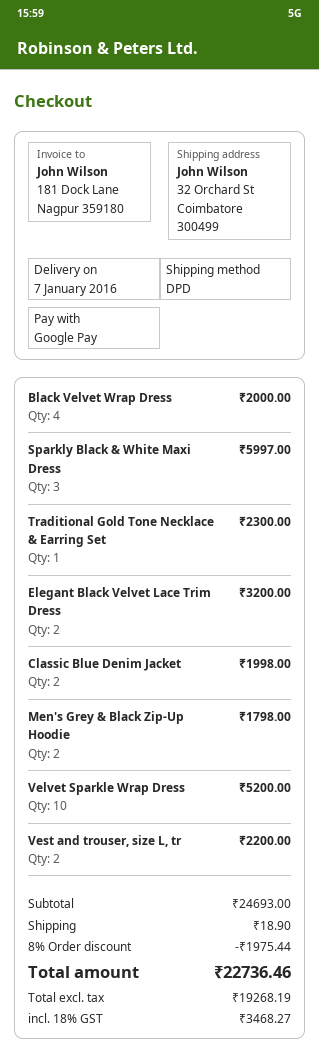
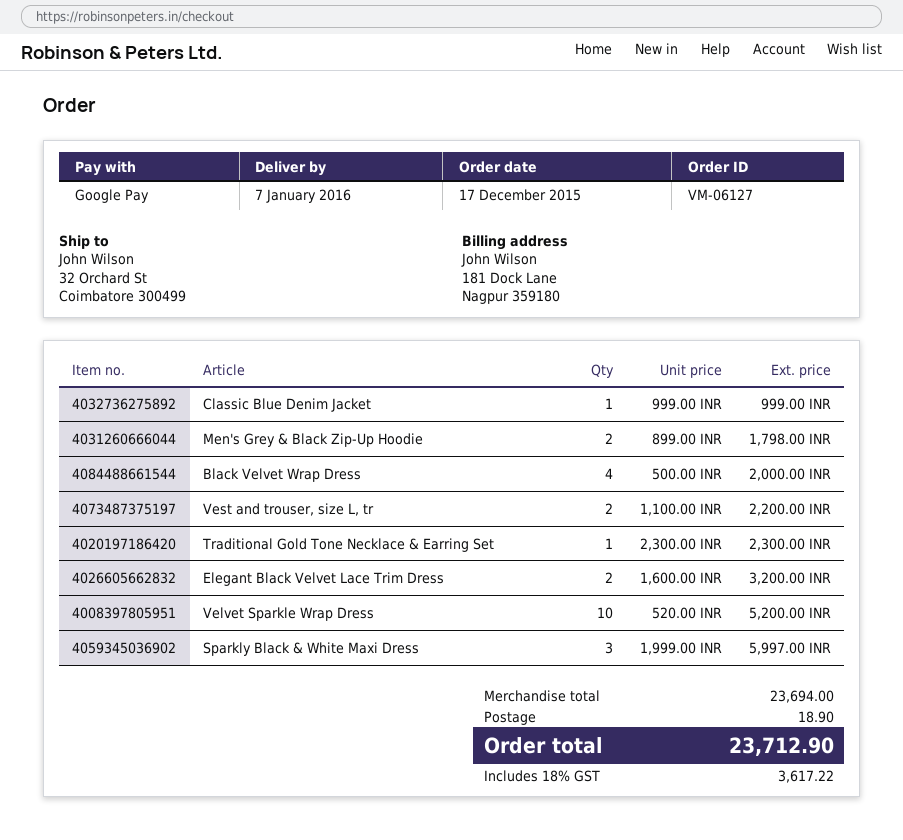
Classic Blue Denim Jacket: 2 for 1998.00 -> 1 for 999.00
subtotal: 24693.00 -> 23694.00
discount: 8% = 1975.44 -> none
tax: 18% = 3468.27 -> 18% = 3617.22
total: 22736.46 -> 23712.90

